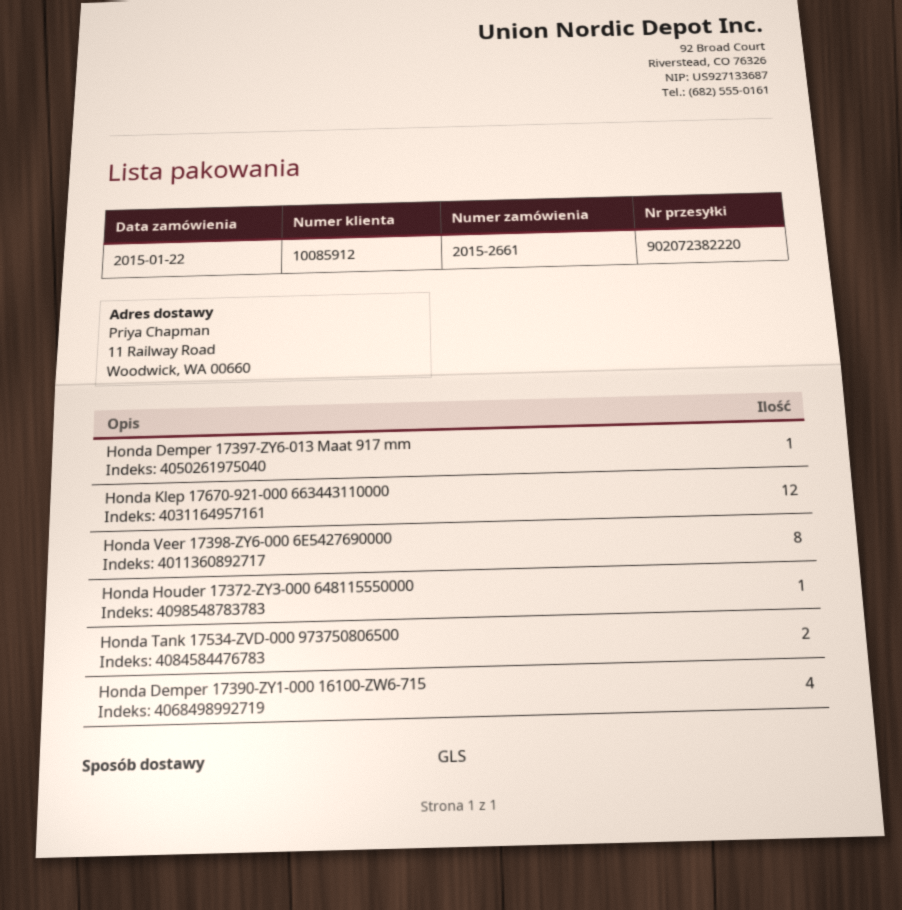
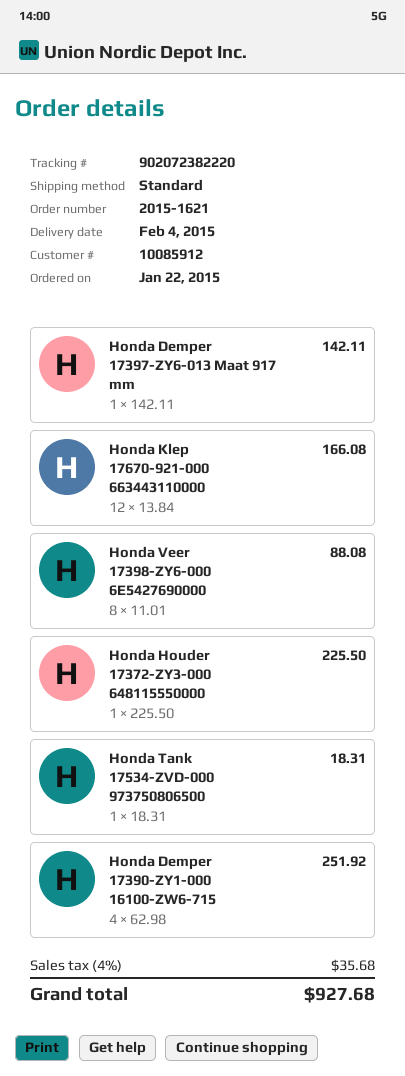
order number: 2015-2661 -> 2015-1621
shipping method: GLS -> standard
Honda Tank 17534-ZVD-000 973750806500: 2 -> 1

